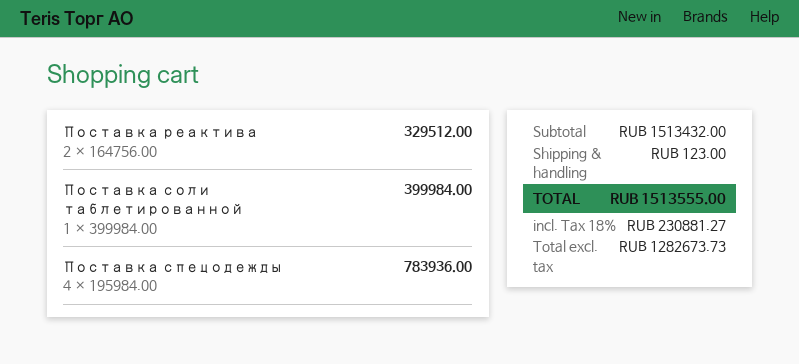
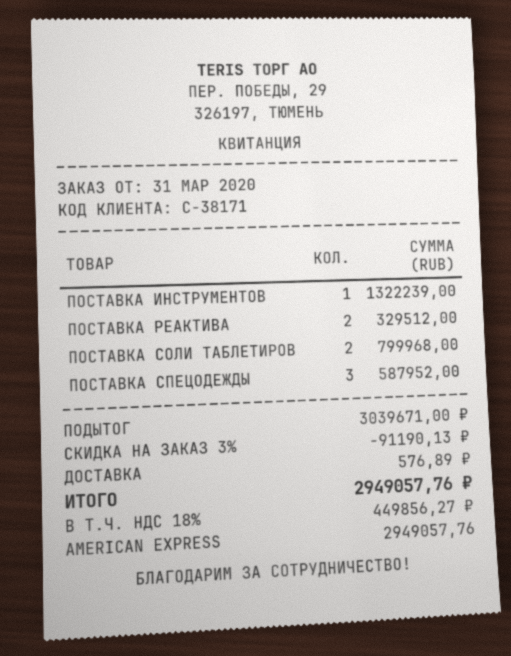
Поставка соли таблетированной: 1 for 399984.00 -> 2 for 799968.00
Поставка спецодежды: 4 for 783936.00 -> 3 for 587952.00
ПОСТАВКА ИНСТРУМЕНТОВ: none -> 1 for 1322239.00
subtotal: 1513432.00 -> 3039671.00
discount: none -> 3% = 91190.13
shipping: 123.00 -> 576.89
tax: 18% = 230881.27 -> 18% = 449856.27
total: 1513555.00 -> 2949057.76

